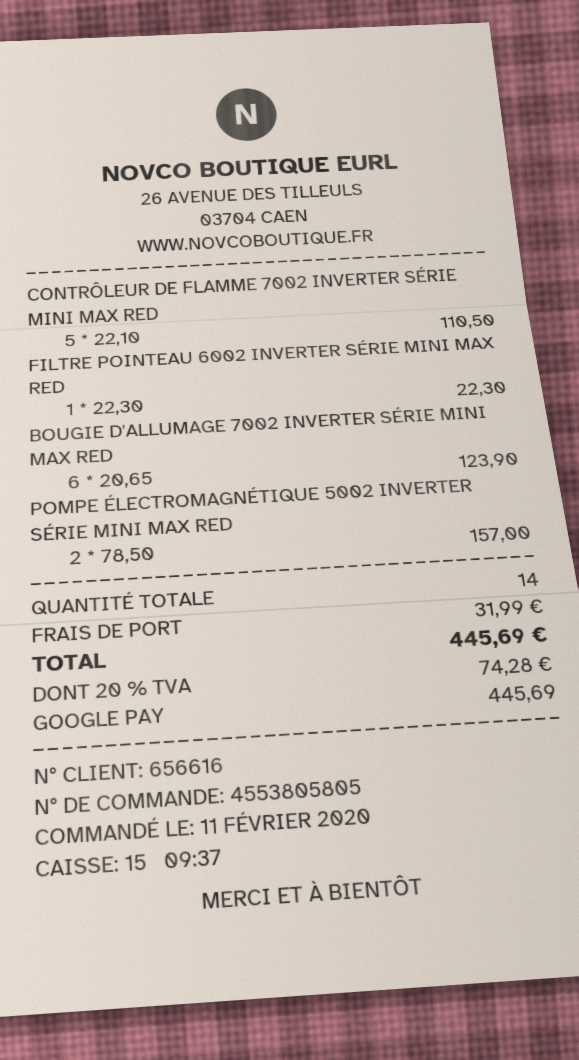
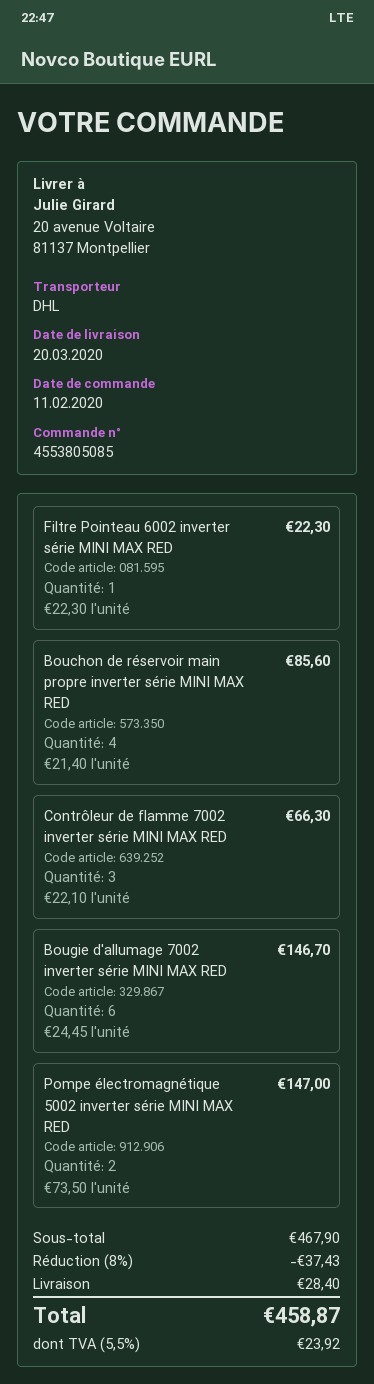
order number: 4553805805 -> 4553805085
CONTRÔLEUR DE FLAMME 7002 INVERTER SÉRIE MINI MAX RED: 5 x 22.10 = 110.50 -> 3 x 22.10 = 66.30
BOUGIE D'ALLUMAGE 7002 INVERTER SÉRIE MINI MAX RED: 6 x 20.65 = 123.90 -> 6 x 24.45 = 146.70
POMPE ÉLECTROMAGNÉTIQUE 5002 INVERTER SÉRIE MINI MAX RED: 2 x 78.50 = 157.00 -> 2 x 73.50 = 147.00
Bouchon de réservoir main propre inverter série MINI MAX RED: none -> 4 x 21.40 = 85.60
discount: none -> 8% = 37.43
shipping: 31.99 -> 28.40
tax: 20% = 74.28 -> 5.5% = 23.92
total: 445.69 -> 458.87

